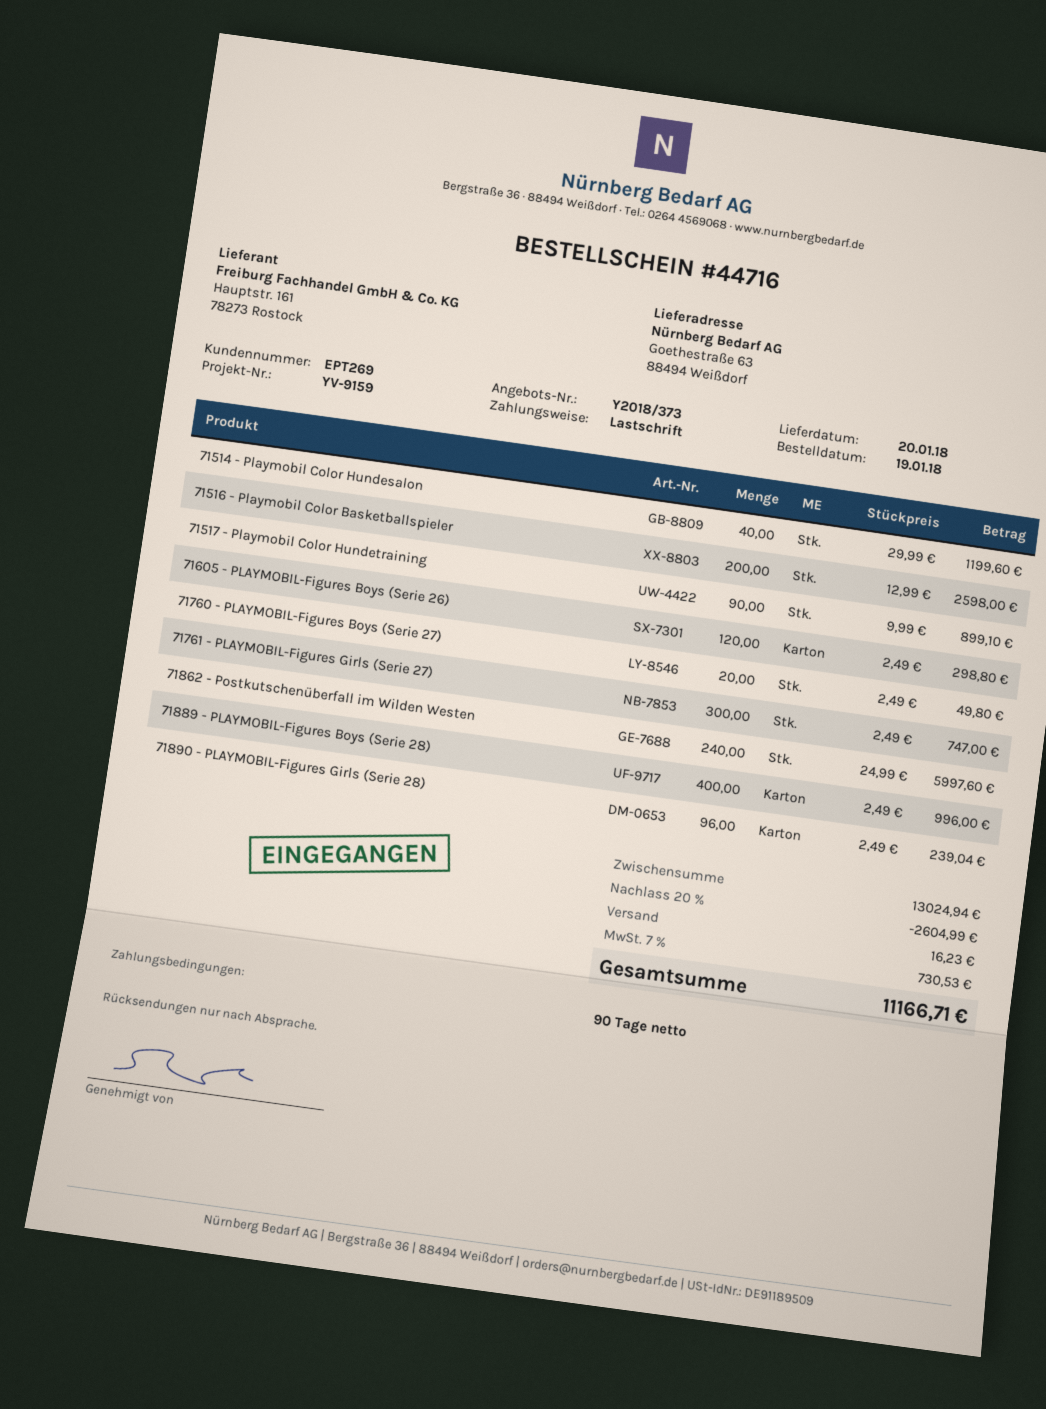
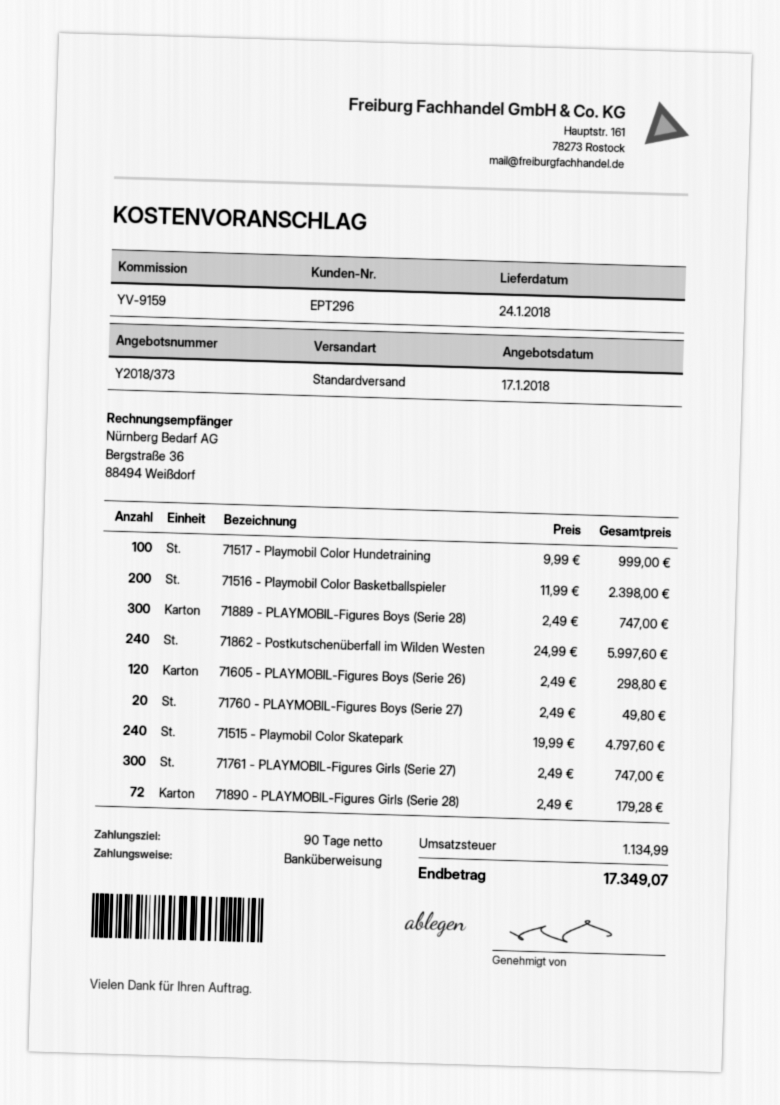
delivery date: 2018-01-20 -> 2018-01-24
customer number: EPT269 -> EPT296
payment method: direct debit -> bank transfer
71514 - Playmobil Color Hundesalon: 40 x 29.99 = 1199.60 -> none
71516 - Playmobil Color Basketballspieler: 200 x 12.99 = 2598.00 -> 200 x 11.99 = 2398.00
71517 - Playmobil Color Hundetraining: 90 x 9.99 = 899.10 -> 100 x 9.99 = 999.00
71889 - PLAYMOBIL-Figures Boys (Serie 28): 400 x 2.49 = 996.00 -> 300 x 2.49 = 747.00
71890 - PLAYMOBIL-Figures Girls (Serie 28): 96 x 2.49 = 239.04 -> 72 x 2.49 = 179.28
71515 - Playmobil Color Skatepark: none -> 240 x 19.99 = 4797.60
discount: 20% = 2604.99 -> none
shipping: 16.23 -> none
tax: 730.53 -> 1134.99
total: 11166.71 -> 17349.07

